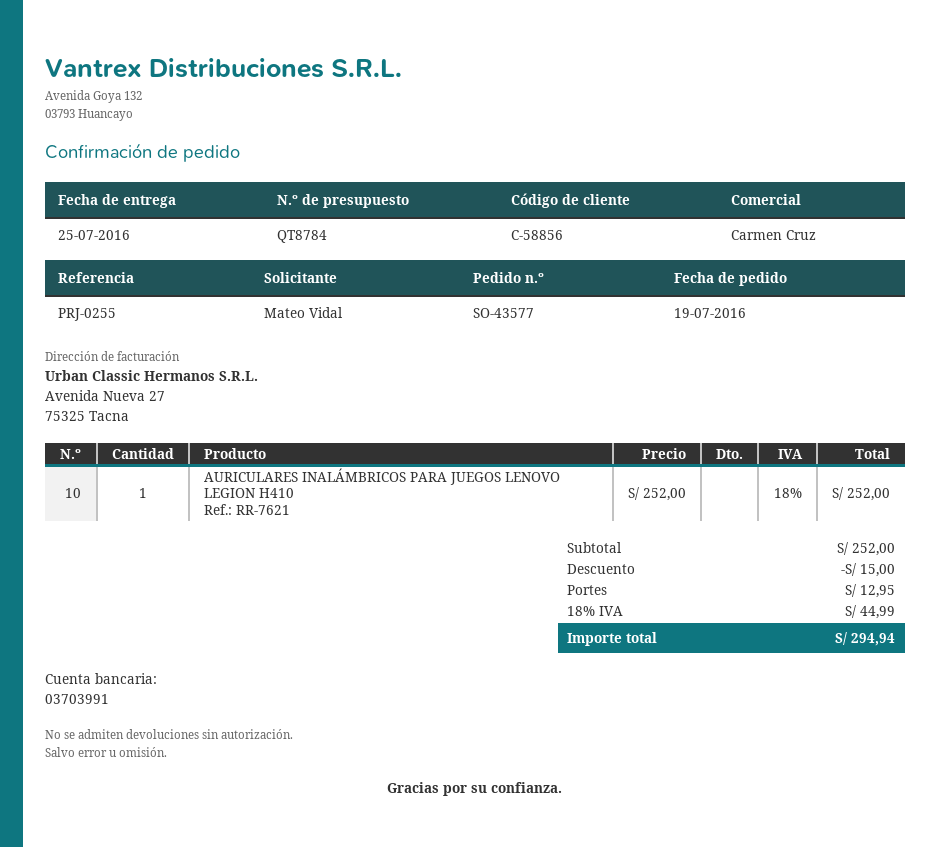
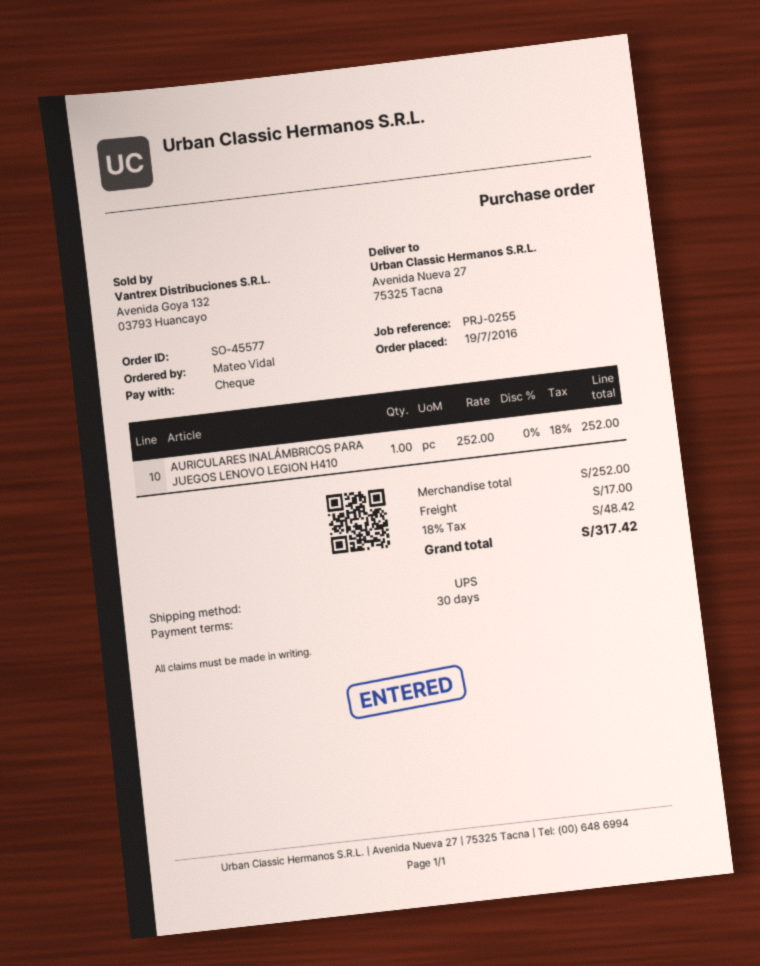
order number: SO-43577 -> SO-45577
discount: 15.00 -> none
shipping: 12.95 -> 17.00
tax: 18% = 44.99 -> 18% = 48.42
total: 294.94 -> 317.42

